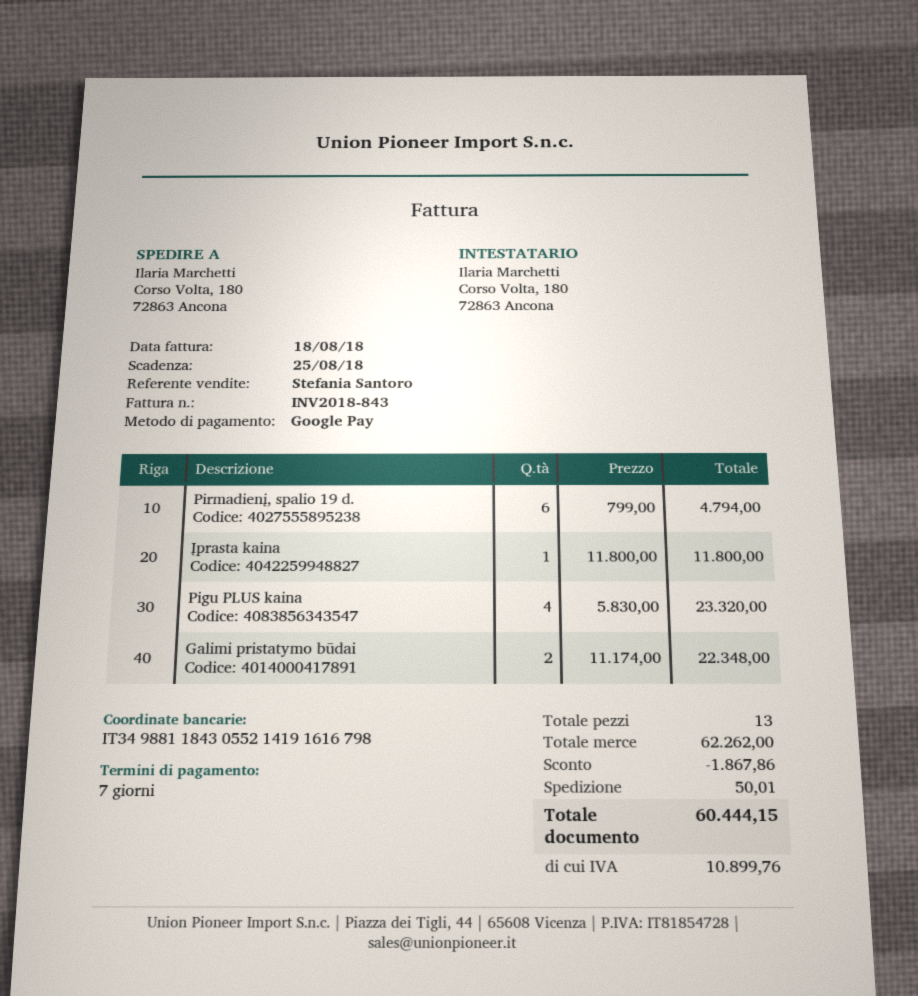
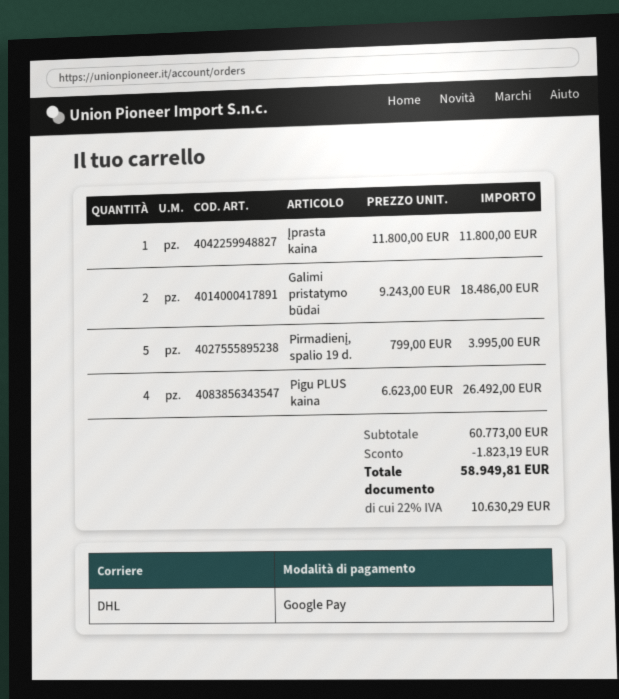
Pirmadienį, spalio 19 d.: 6 x 799.00 = 4794.00 -> 5 x 799.00 = 3995.00
Pigu PLUS kaina: 4 x 5830.00 = 23320.00 -> 4 x 6623.00 = 26492.00
Galimi pristatymo būdai: 2 x 11174.00 = 22348.00 -> 2 x 9243.00 = 18486.00
subtotal: 62262.00 -> 60773.00
discount: 1867.86 -> 1823.19
shipping: 50.01 -> none
tax: 10899.76 -> 10630.29
total: 60444.15 -> 58949.81

